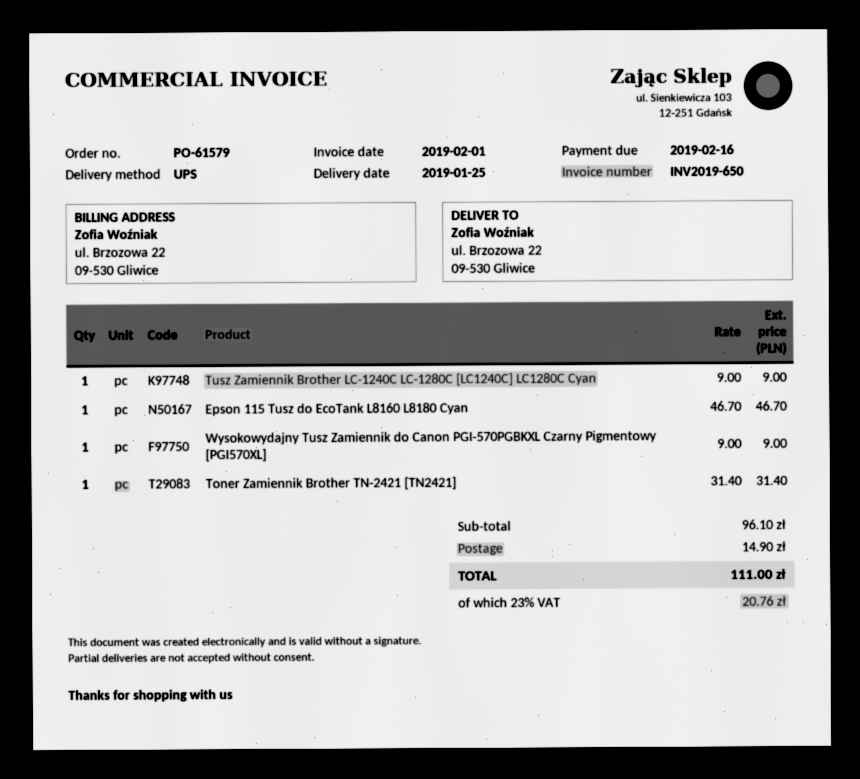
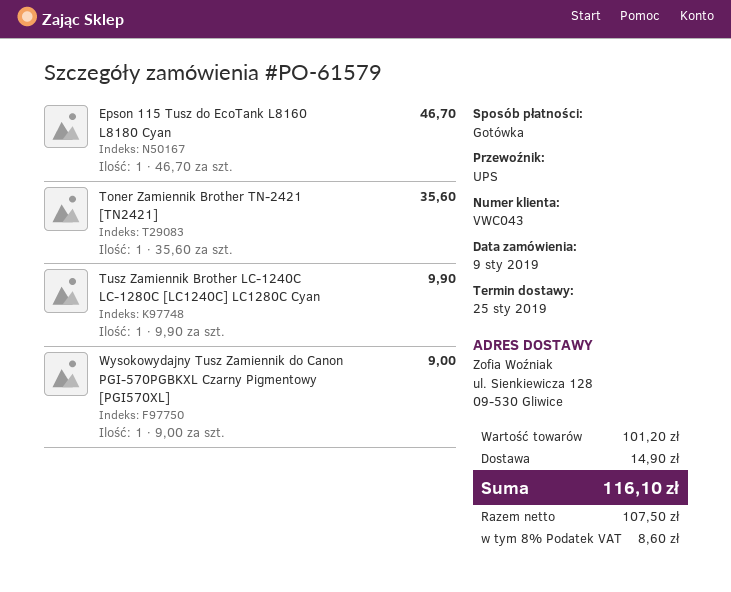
ship to: ul. Brzozowa 22, 09-530 Gliwice -> ul. Sienkiewicza 128, 09-530 Gliwice
Tusz Zamiennik Brother LC-1240C LC-1280C [LC1240C] LC1280C Cyan: 1 x 9.00 = 9.00 -> 1 x 9.90 = 9.90
Toner Zamiennik Brother TN-2421 [TN2421]: 1 x 31.40 = 31.40 -> 1 x 35.60 = 35.60
subtotal: 96.10 -> 101.20
tax: 23% = 20.76 -> 8% = 8.60
total: 111.00 -> 116.10

